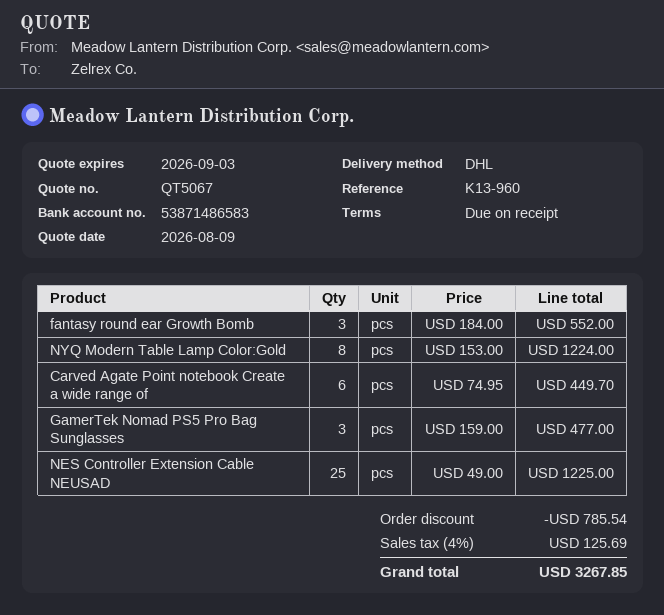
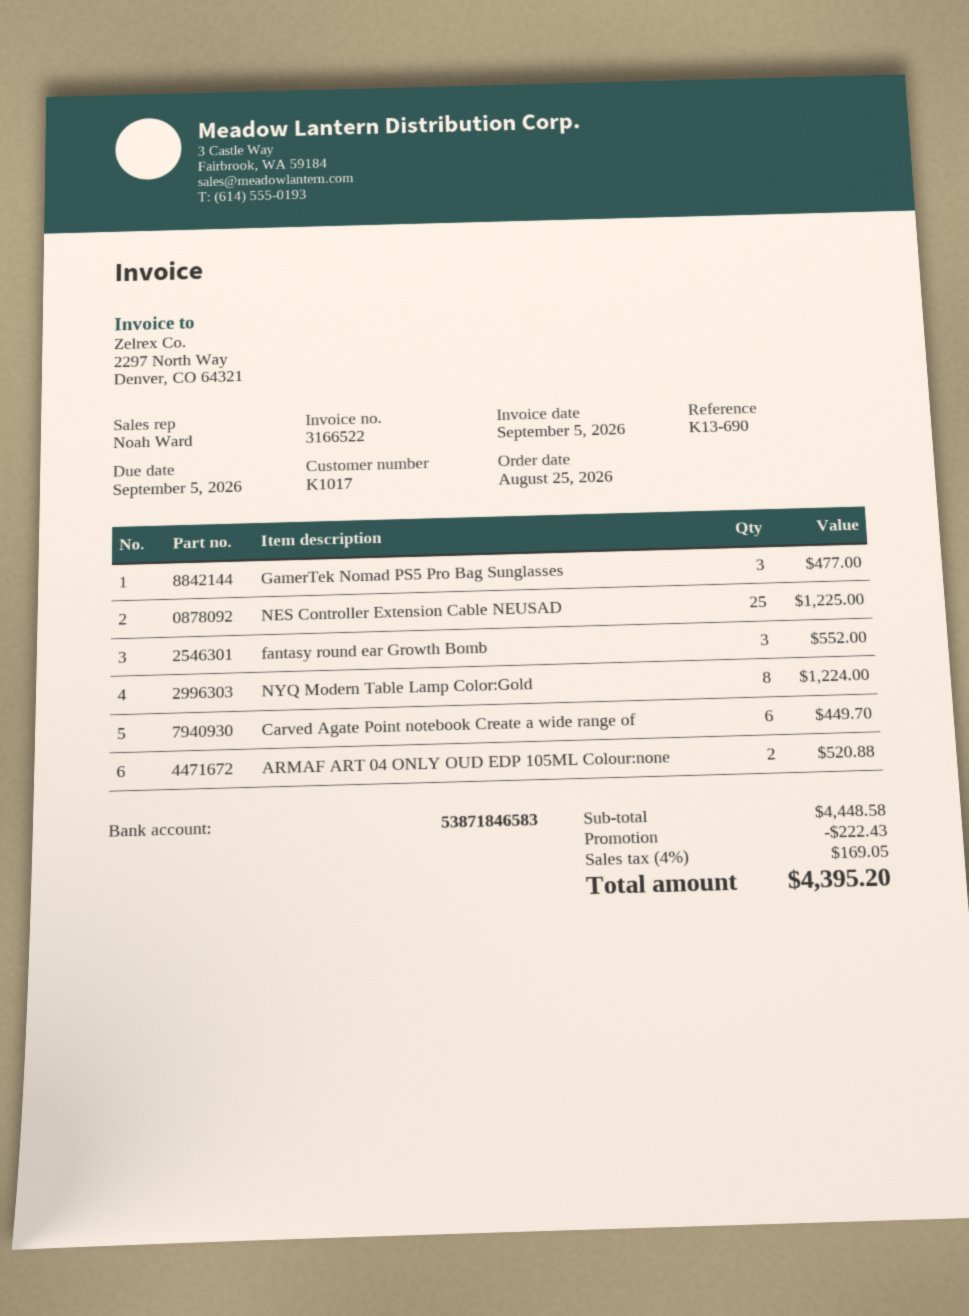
reference: K13-960 -> K13-690
bank account: 53871486583 -> 53871846583
ARMAF ART 04 ONLY OUD EDP 105ML Colour:none: none -> 2 for 520.88
discount: 785.54 -> 222.43
tax: 4% = 125.69 -> 4% = 169.05
total: 3267.85 -> 4395.20

